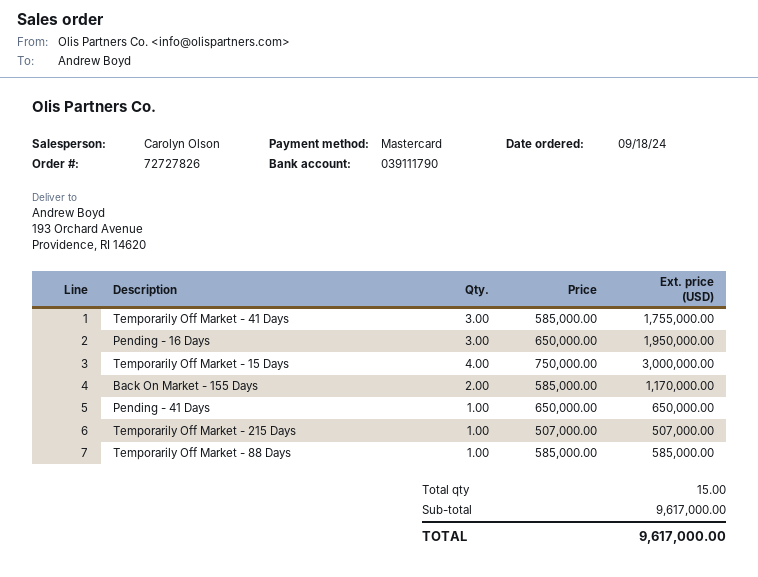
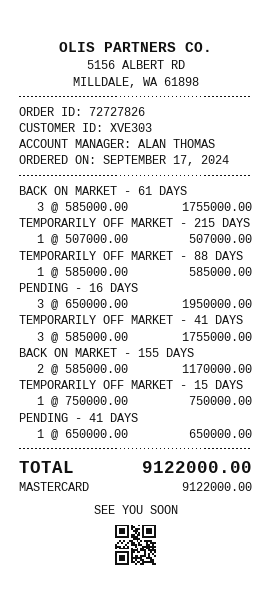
order date: 2024-09-18 -> 2024-09-17
sales rep: Carolyn Olson -> ALAN THOMAS
Temporarily Off Market - 15 Days: 4 x 750000.00 = 3000000.00 -> 1 x 750000.00 = 750000.00
BACK ON MARKET - 61 DAYS: none -> 3 x 585000.00 = 1755000.00
total: 9617000.00 -> 9122000.00

